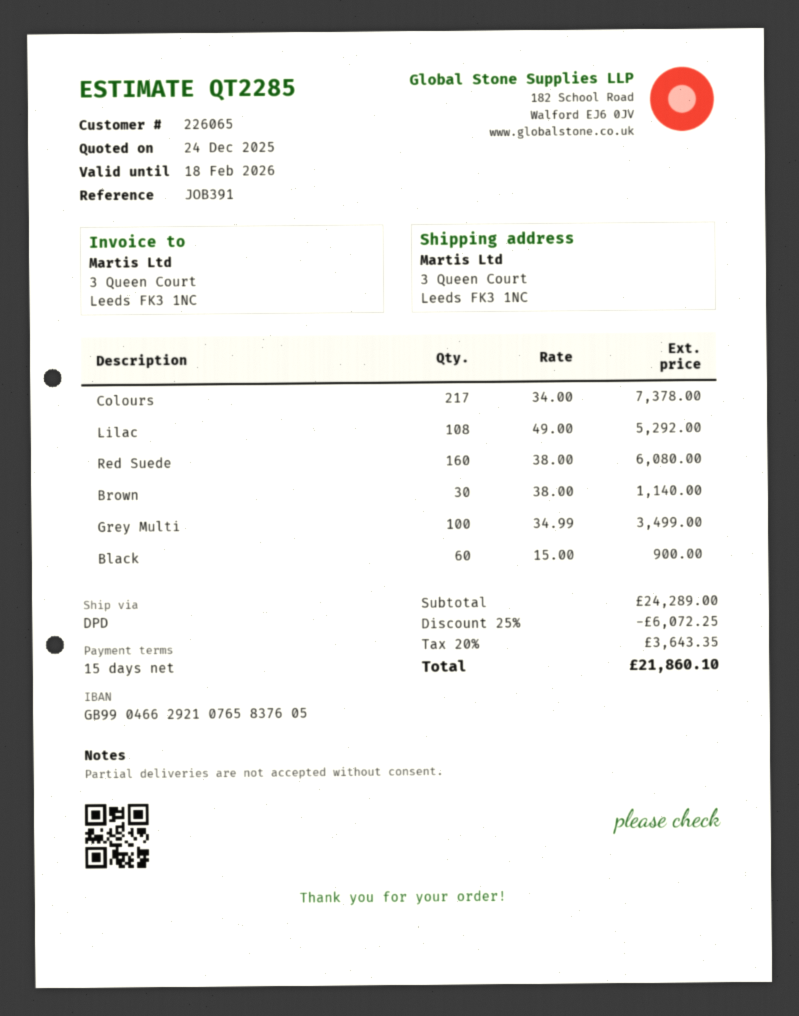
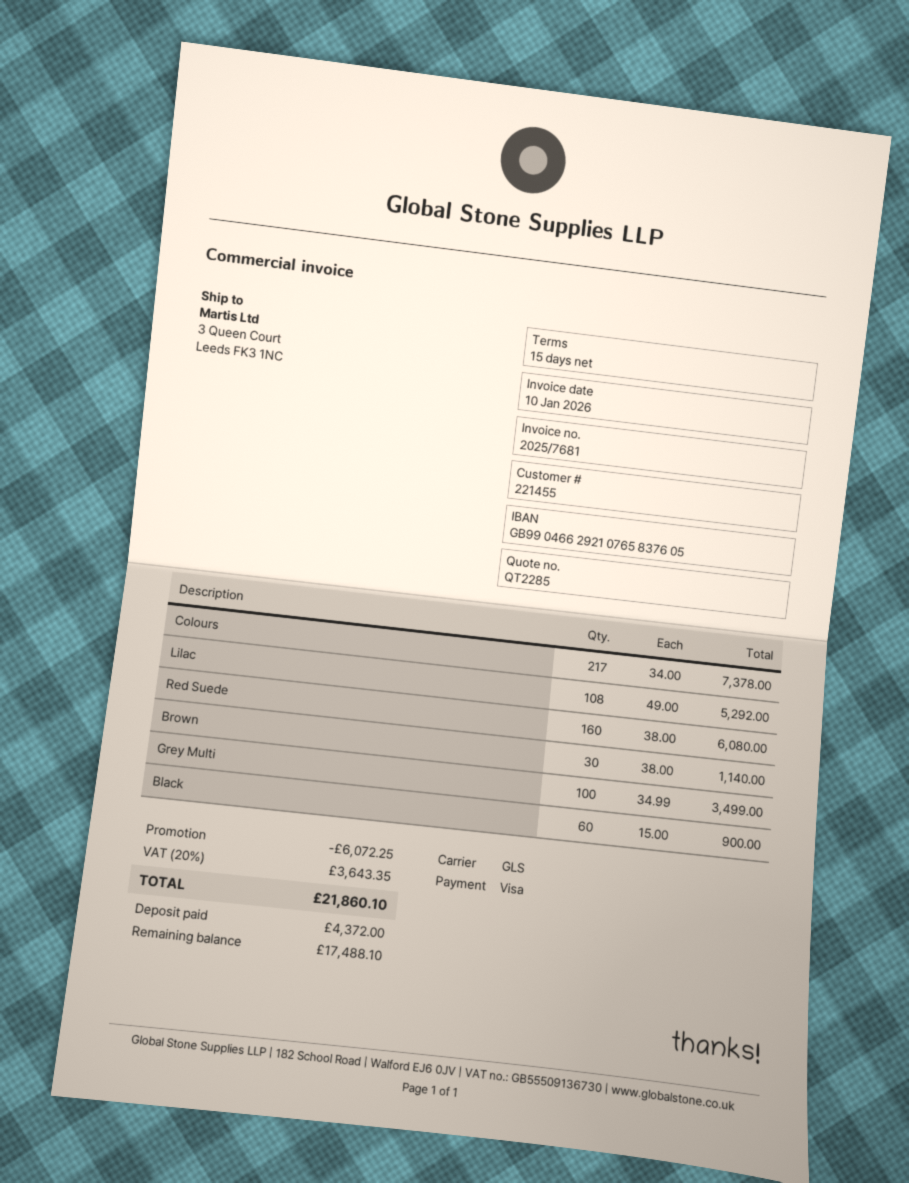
customer number: 226065 -> 221455
shipping method: DPD -> GLS

